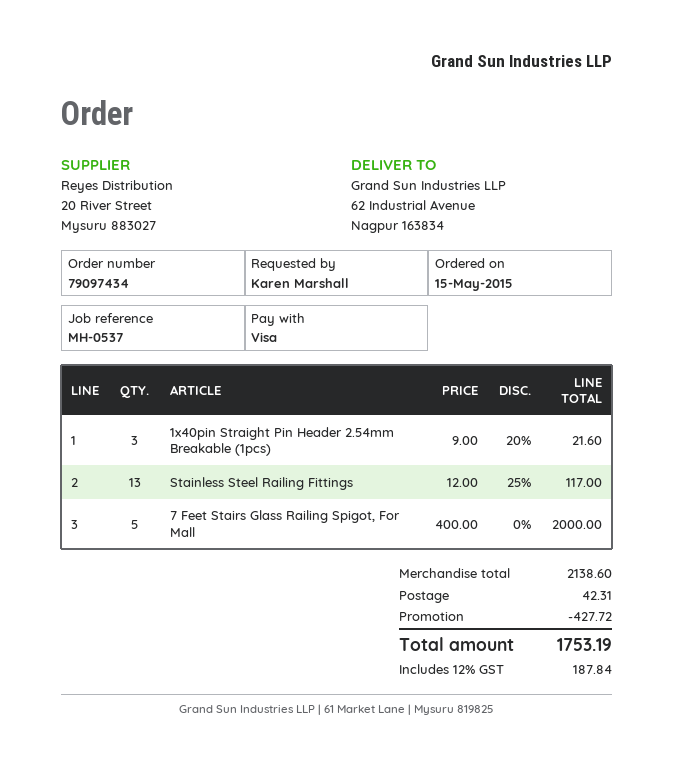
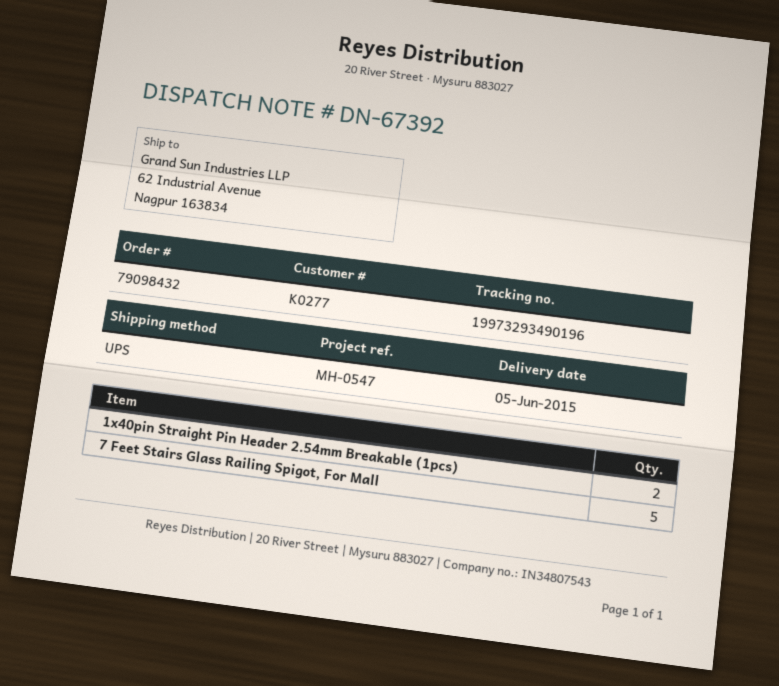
order number: 79097434 -> 79098432
reference: MH-0537 -> MH-0547
1x40pin Straight Pin Header 2.54mm Breakable (1pcs): 3 -> 2
Stainless Steel Railing Fittings: 13 -> none

